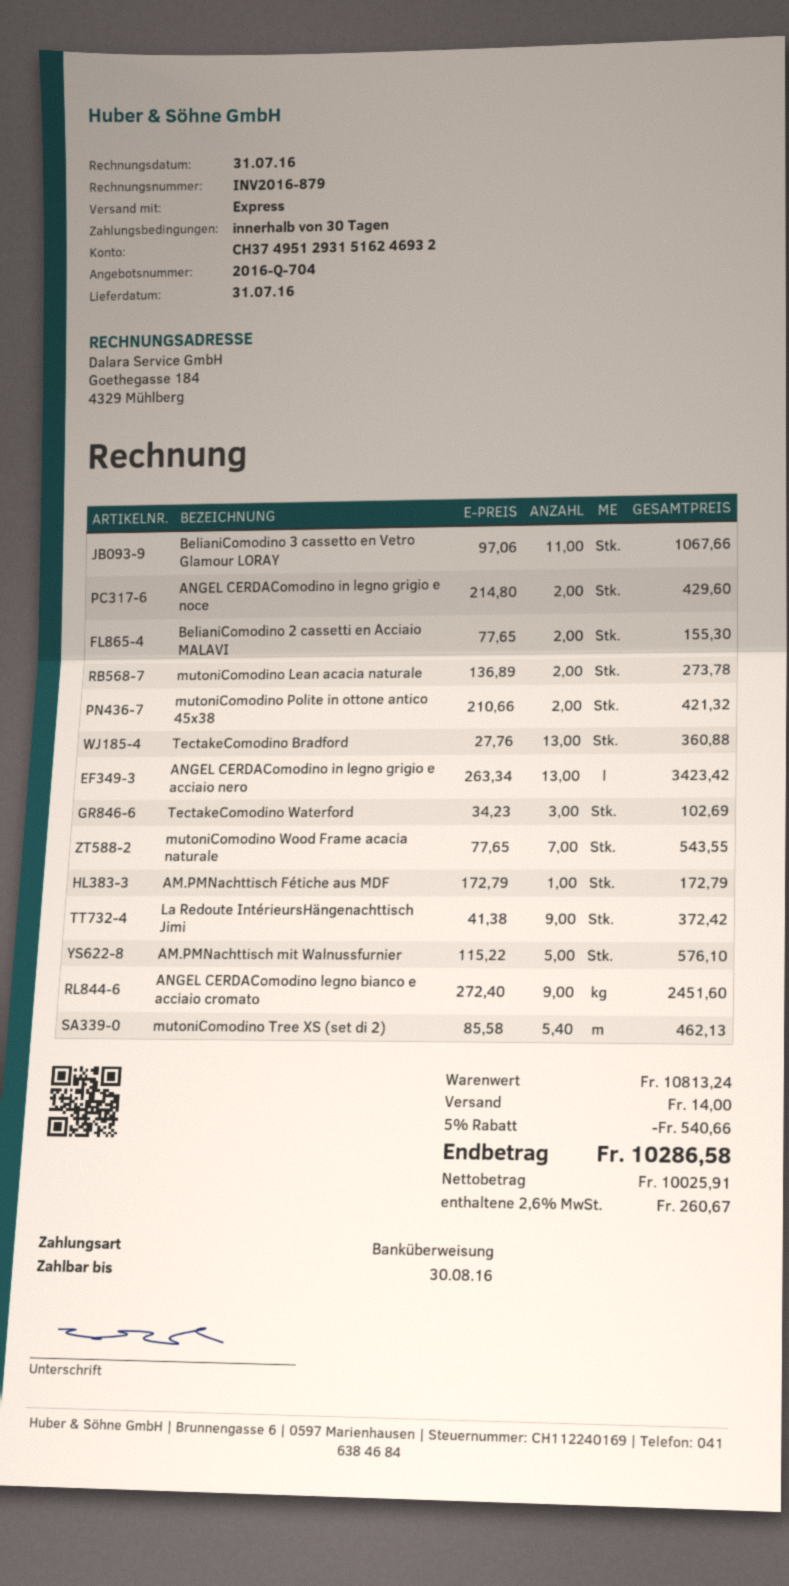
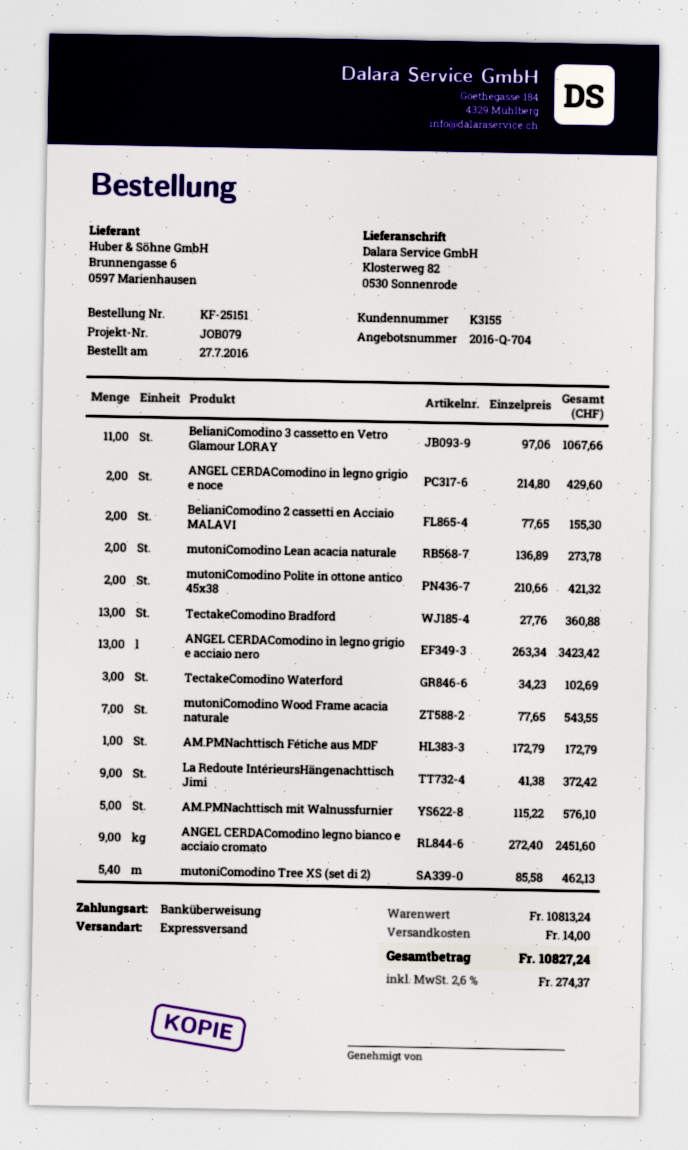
discount: 5% = 540.66 -> none
tax: 2.6% = 260.67 -> 2.6% = 274.37
total: 10286.58 -> 10827.24

